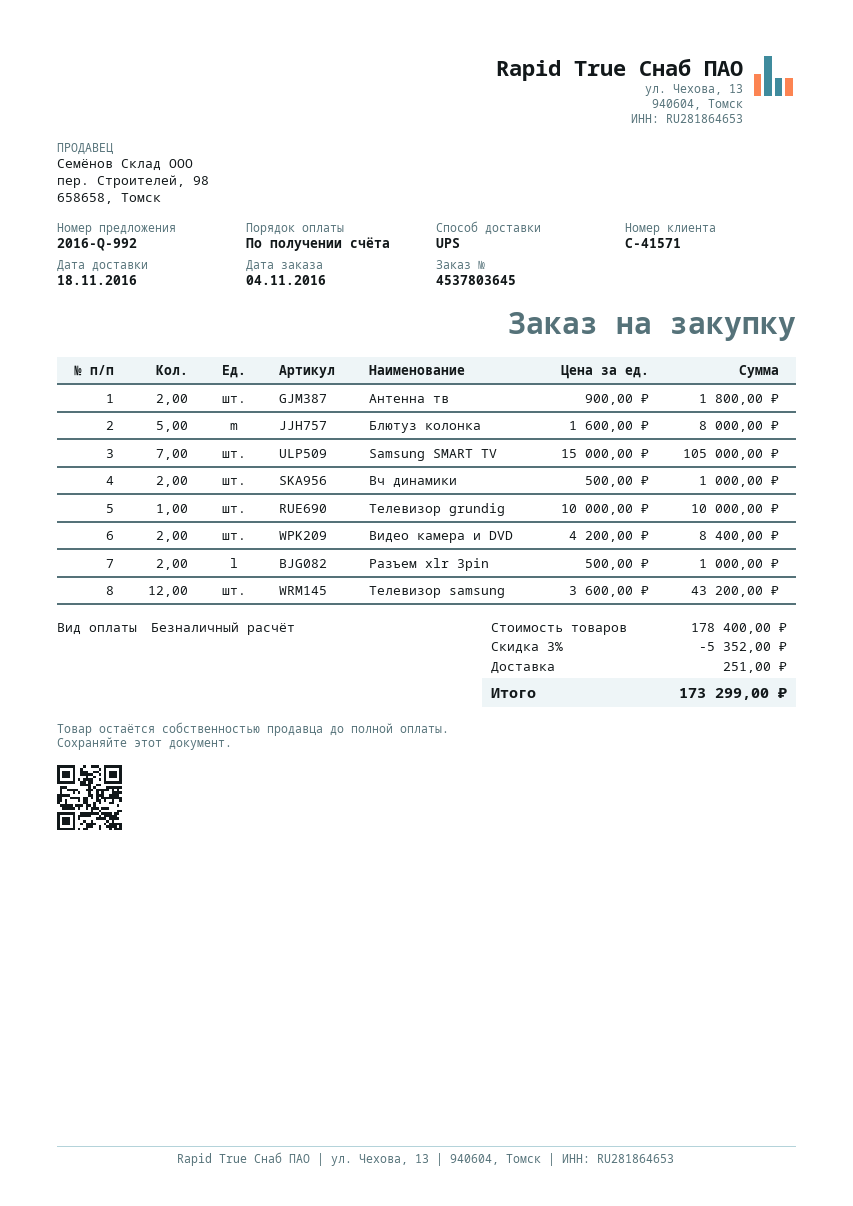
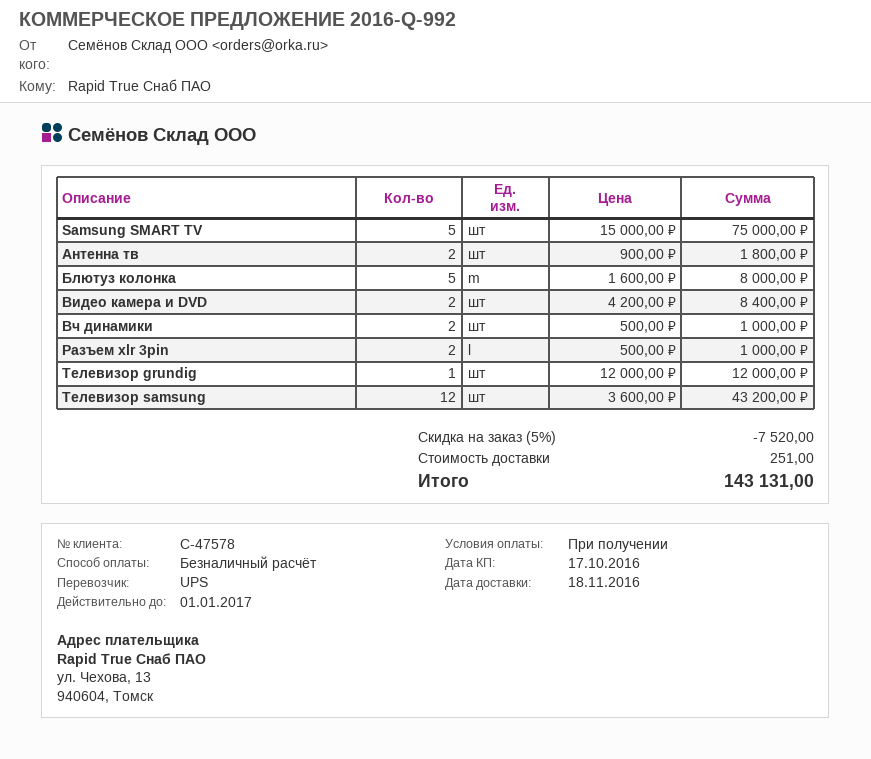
customer number: C-41571 -> C-47578
Samsung SMART TV: 7 x 15000.00 = 105000.00 -> 5 x 15000.00 = 75000.00
Телевизор grundig: 1 x 10000.00 = 10000.00 -> 1 x 12000.00 = 12000.00
discount: 3% = 5352.00 -> 5% = 7520.00
total: 173299.00 -> 143131.00

